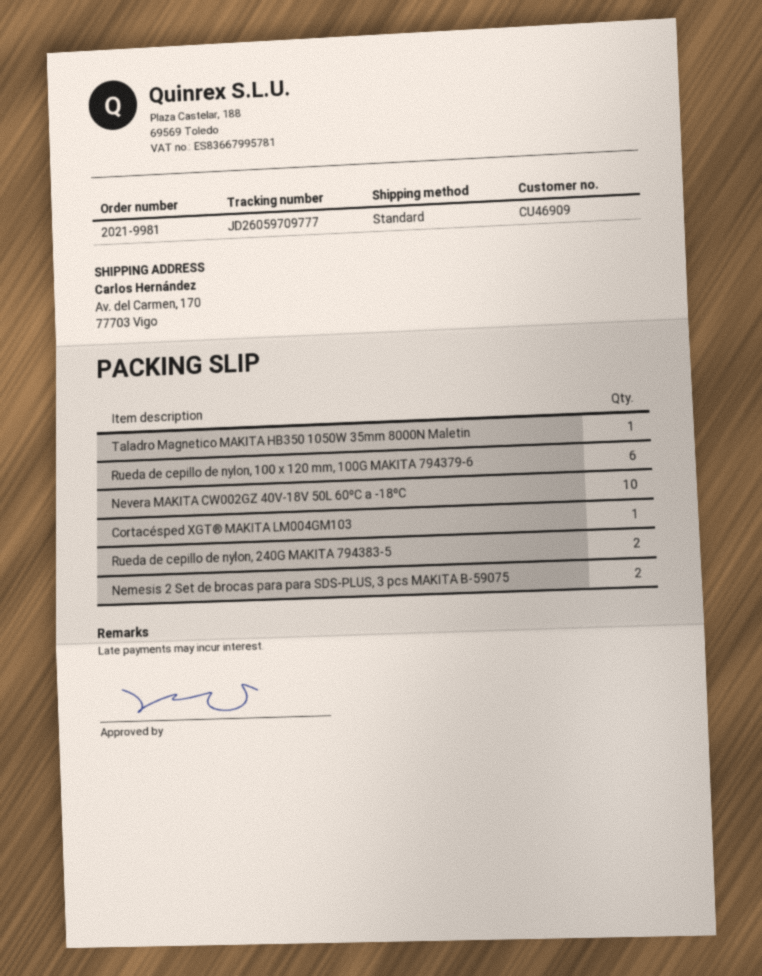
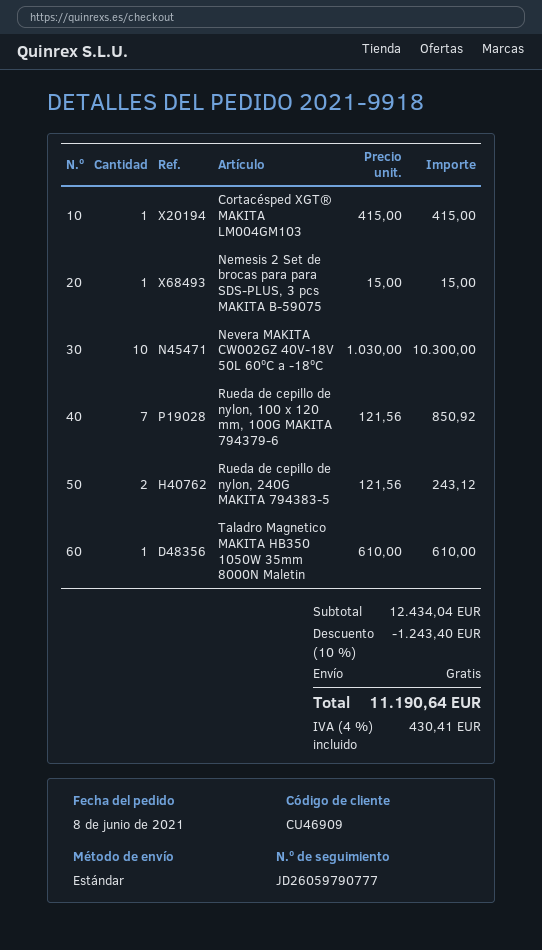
order number: 2021-9981 -> 2021-9918
tracking number: JD26059709777 -> JD26059790777
Rueda de cepillo de nylon, 100 x 120 mm, 100G MAKITA 794379-6: 6 -> 7
Nemesis 2 Set de brocas para para SDS-PLUS, 3 pcs MAKITA B-59075: 2 -> 1

